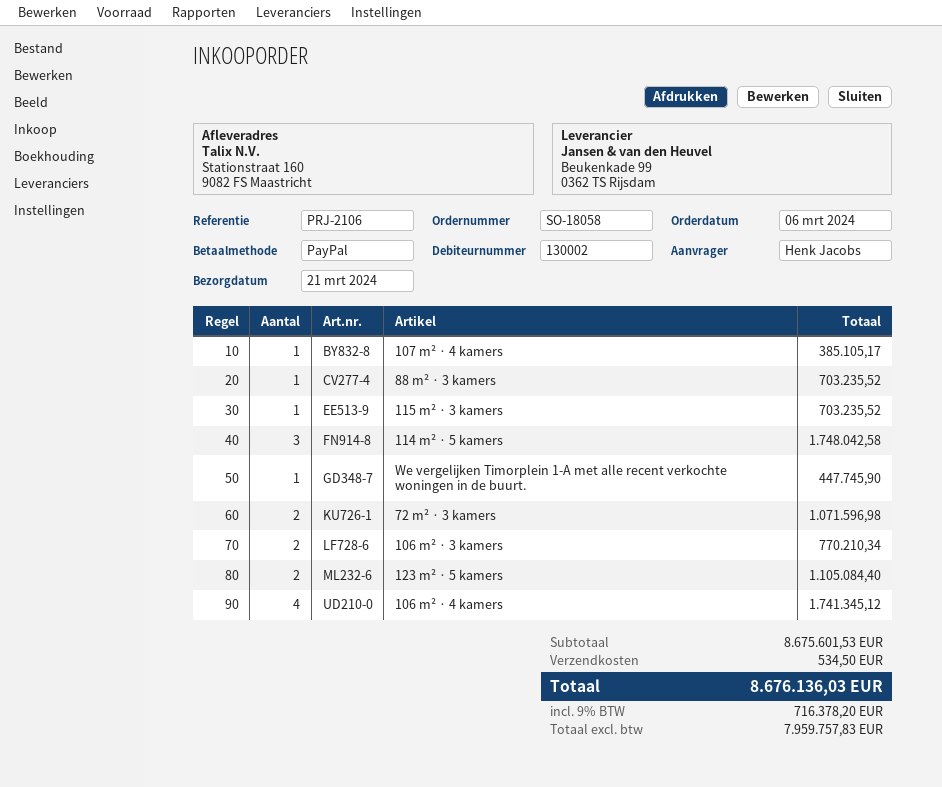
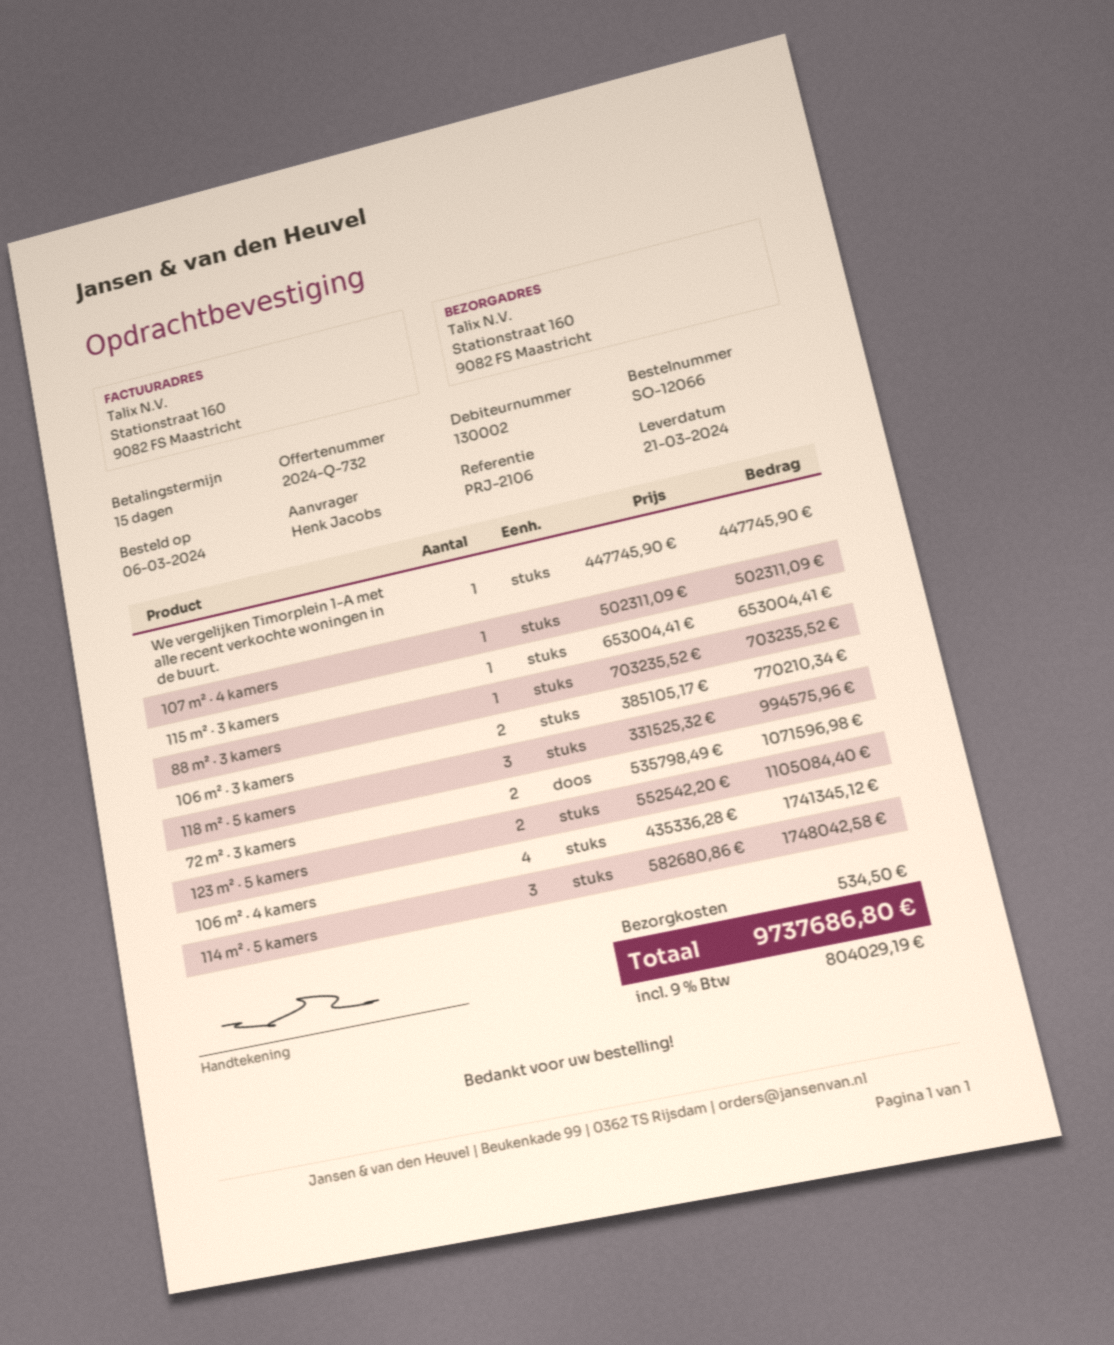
order number: SO-18058 -> SO-12066
107 m² · 4 kamers: 1 for 385105.17 -> 1 for 502311.09
115 m² · 3 kamers: 1 for 703235.52 -> 1 for 653004.41
118 m² · 5 kamers: none -> 3 for 994575.96
tax: 9% = 716378.20 -> 9% = 804029.19
total: 8676136.03 -> 9737686.80

